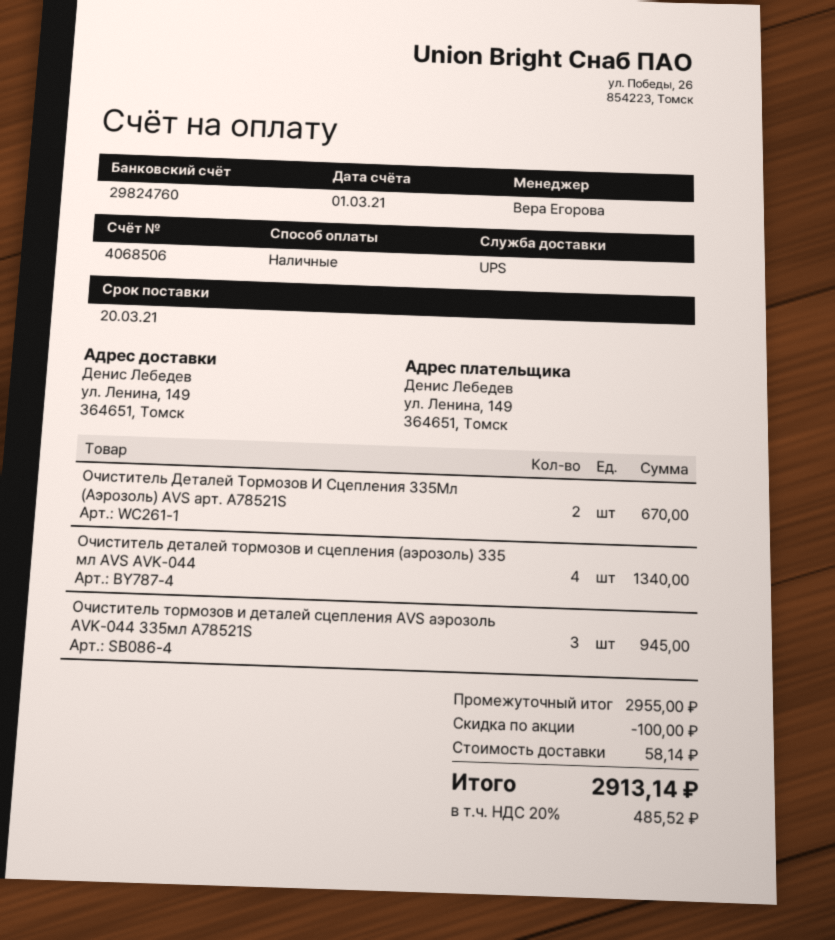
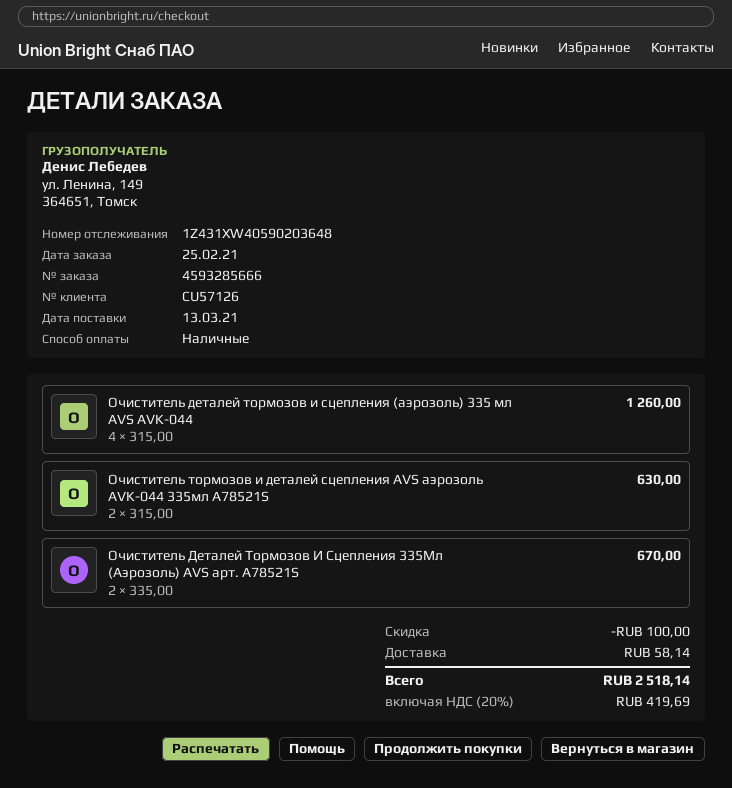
delivery date: 2021-03-20 -> 2021-03-13
Очиститель деталей тормозов и сцепления (аэрозоль) 335 мл AVS AVK-044: 4 for 1340.00 -> 4 for 1260.00
Очиститель тормозов и деталей сцепления AVS аэрозоль AVK-044 335мл A78521S: 3 for 945.00 -> 2 for 630.00
tax: 20% = 485.52 -> 20% = 419.69
total: 2913.14 -> 2518.14

